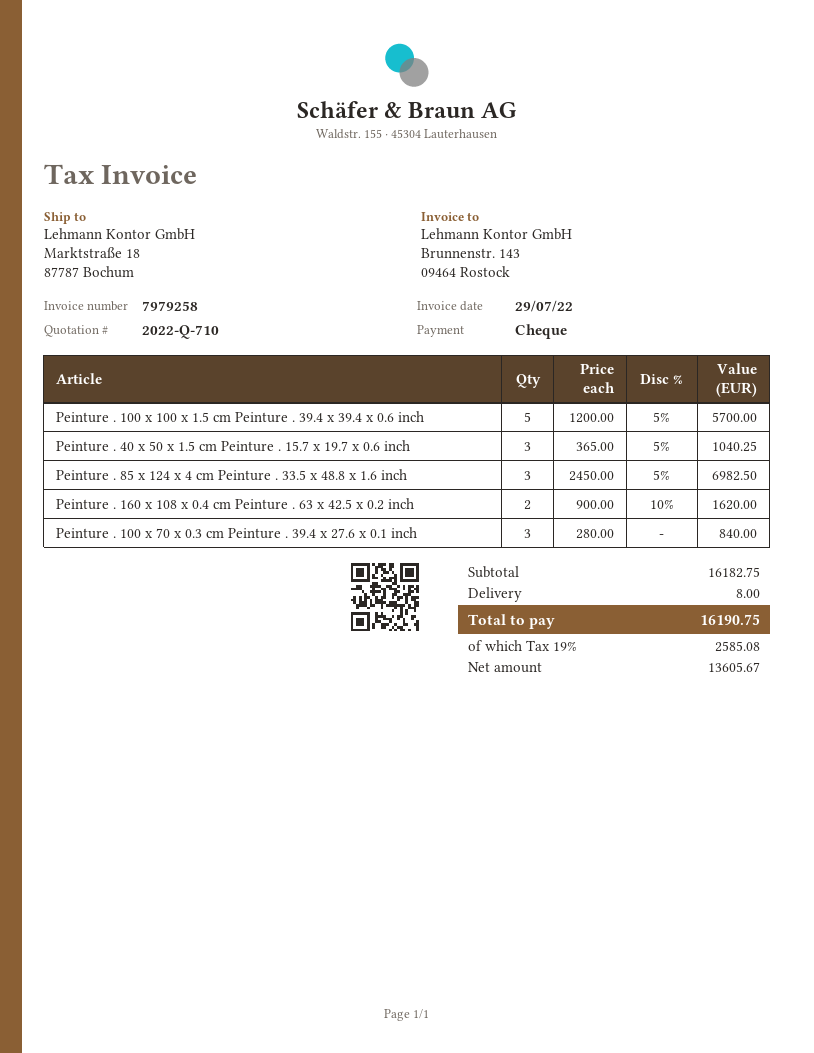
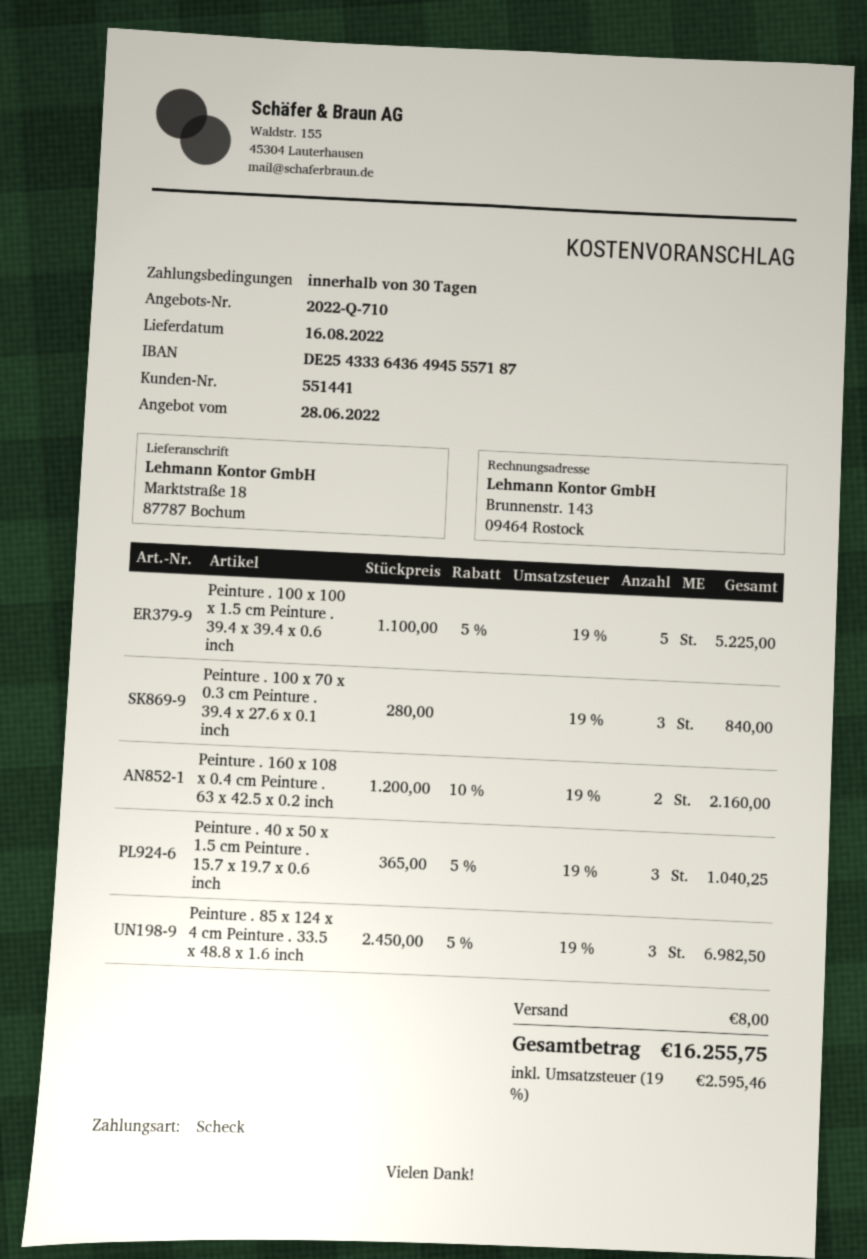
Peinture . 100 x 100 x 1.5 cm Peinture . 39.4 x 39.4 x 0.6 inch: 5 x 1200.00 - 5% = 5700.00 -> 5 x 1100.00 - 5% = 5225.00
Peinture . 160 x 108 x 0.4 cm Peinture . 63 x 42.5 x 0.2 inch: 2 x 900.00 - 10% = 1620.00 -> 2 x 1200.00 - 10% = 2160.00
tax: 19% = 2585.08 -> 19% = 2595.46
total: 16190.75 -> 16255.75

